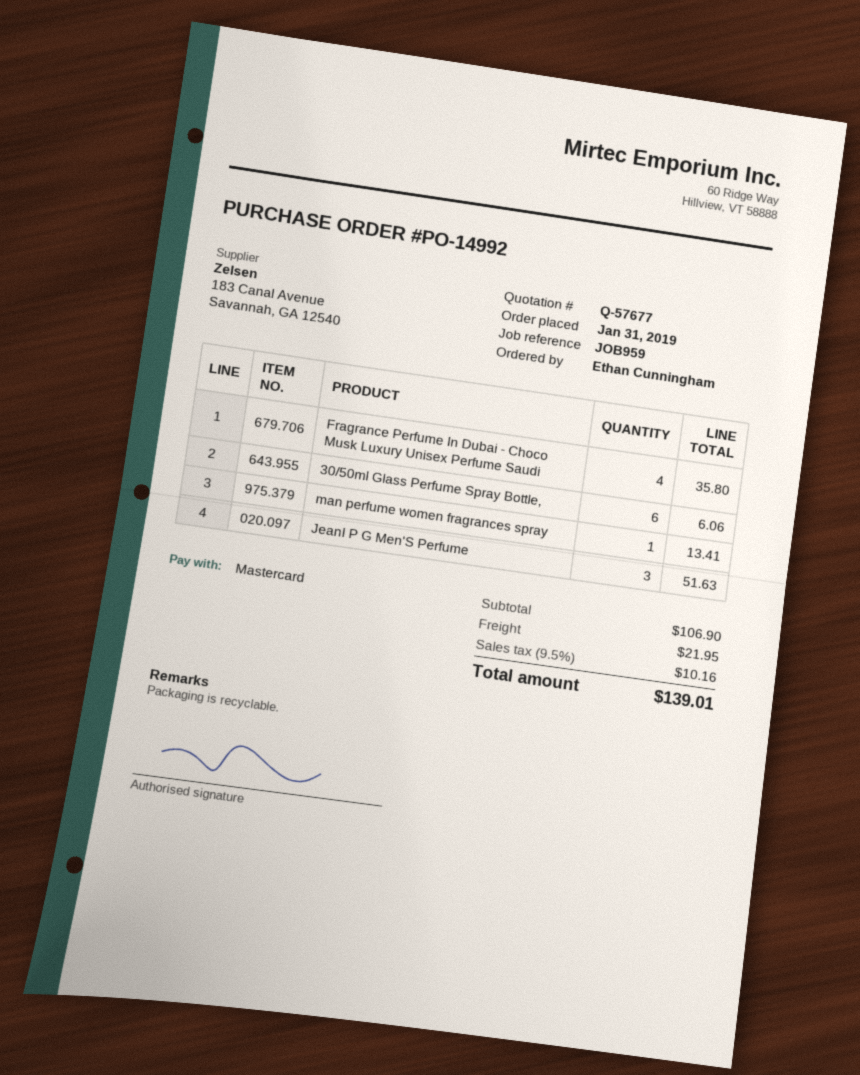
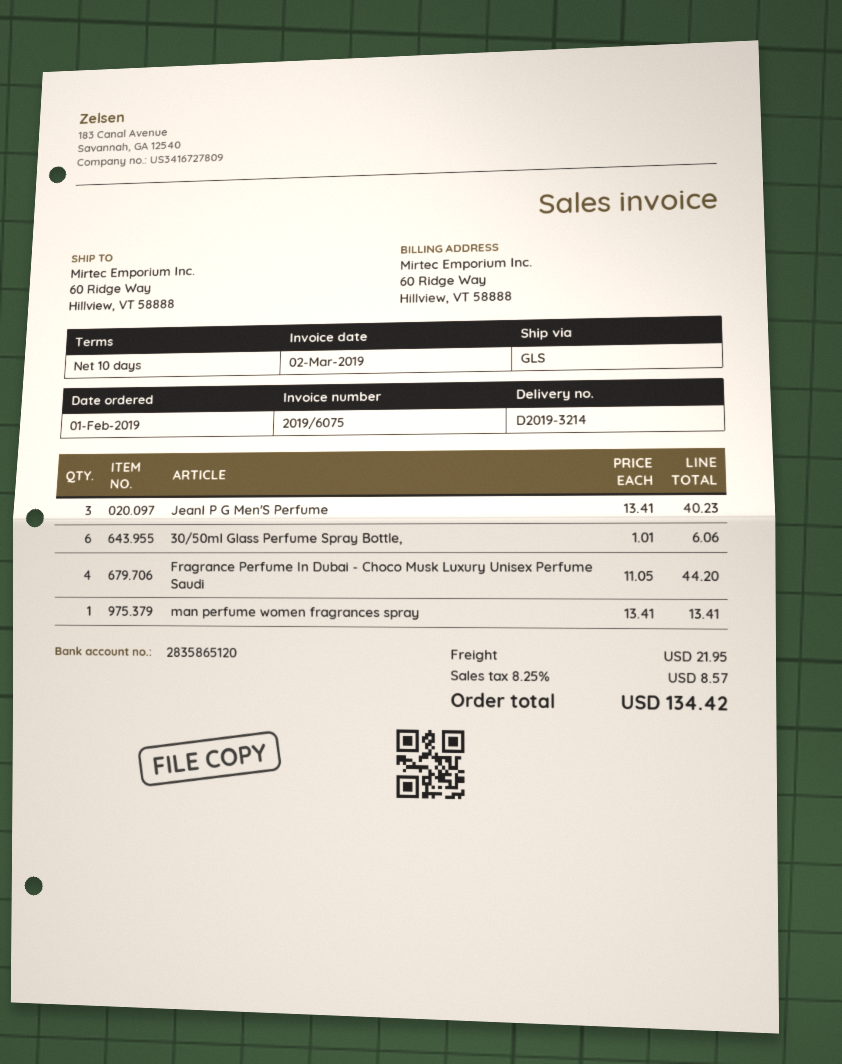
order date: 2019-01-31 -> 2019-02-01
Fragrance Perfume In Dubai - Choco Musk Luxury Unisex Perfume Saudi: 4 for 35.80 -> 4 for 44.20
JeanI P G Men'S Perfume: 3 for 51.63 -> 3 for 40.23
tax: 9.5% = 10.16 -> 8.25% = 8.57
total: 139.01 -> 134.42

